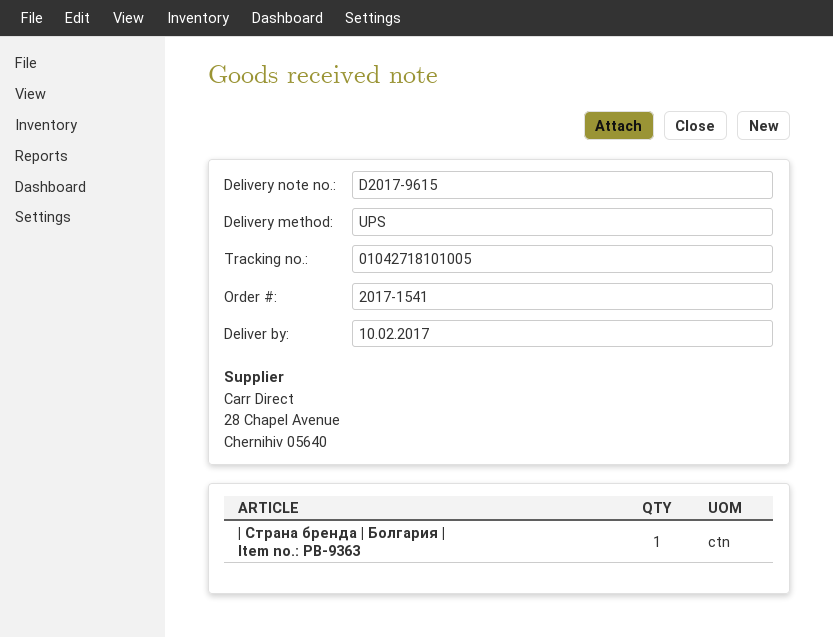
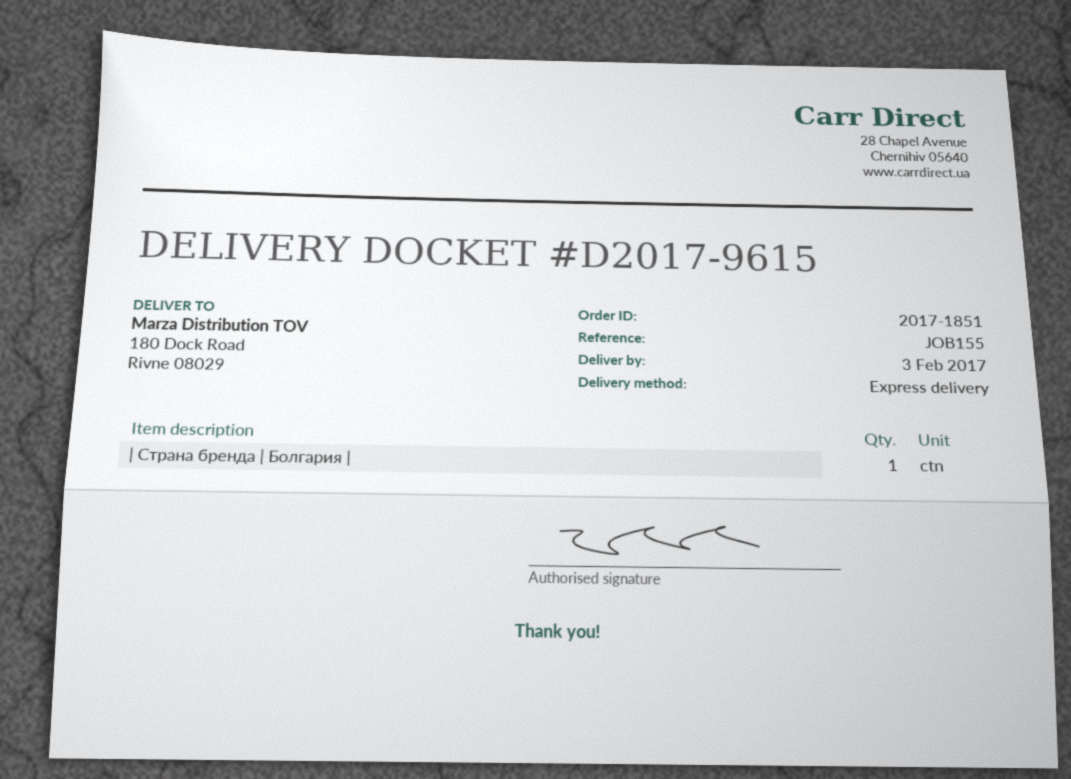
order number: 2017-1541 -> 2017-1851
delivery date: 2017-02-10 -> 2017-02-03
shipping method: UPS -> express

